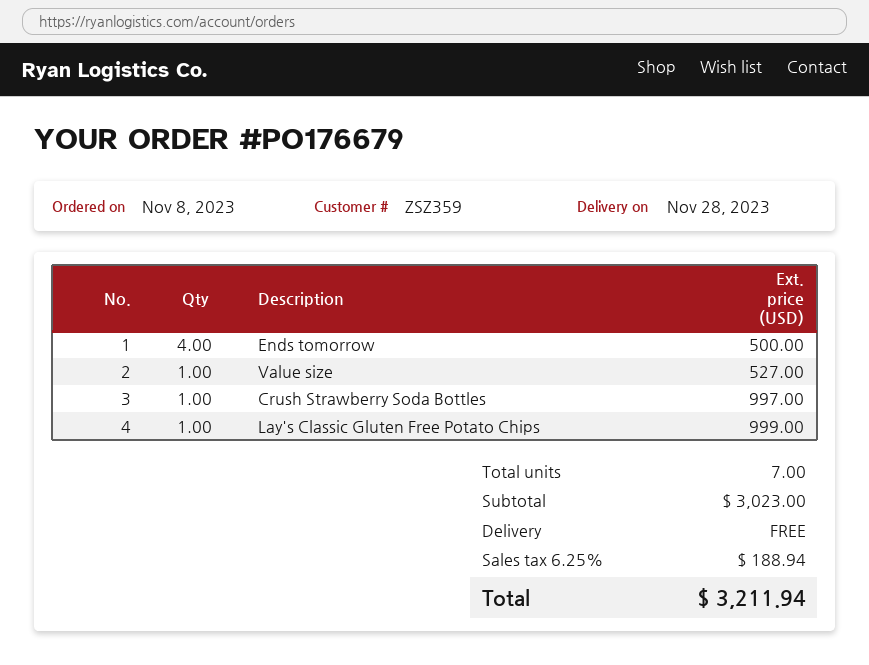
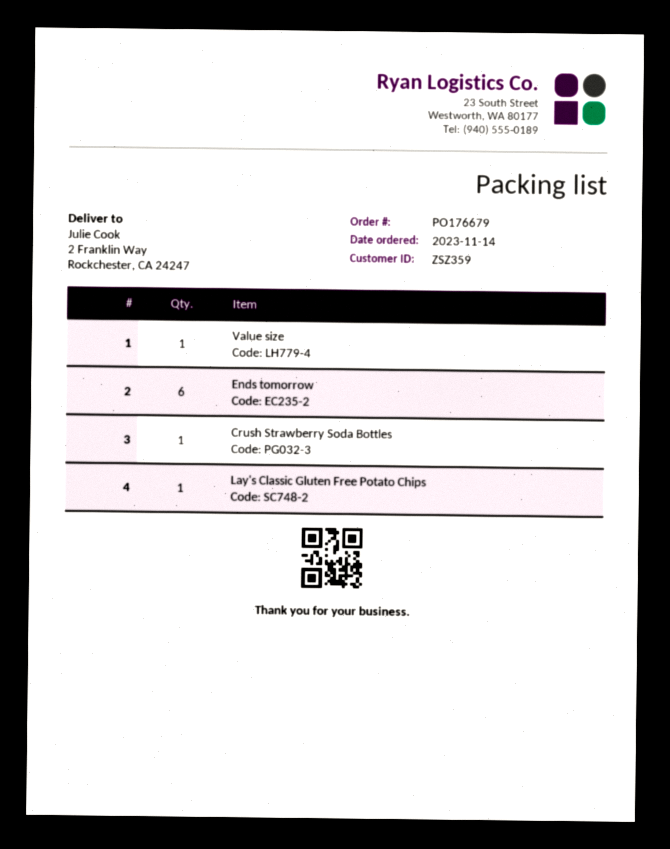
order date: 2023-11-08 -> 2023-11-14
Ends tomorrow: 4 -> 6

